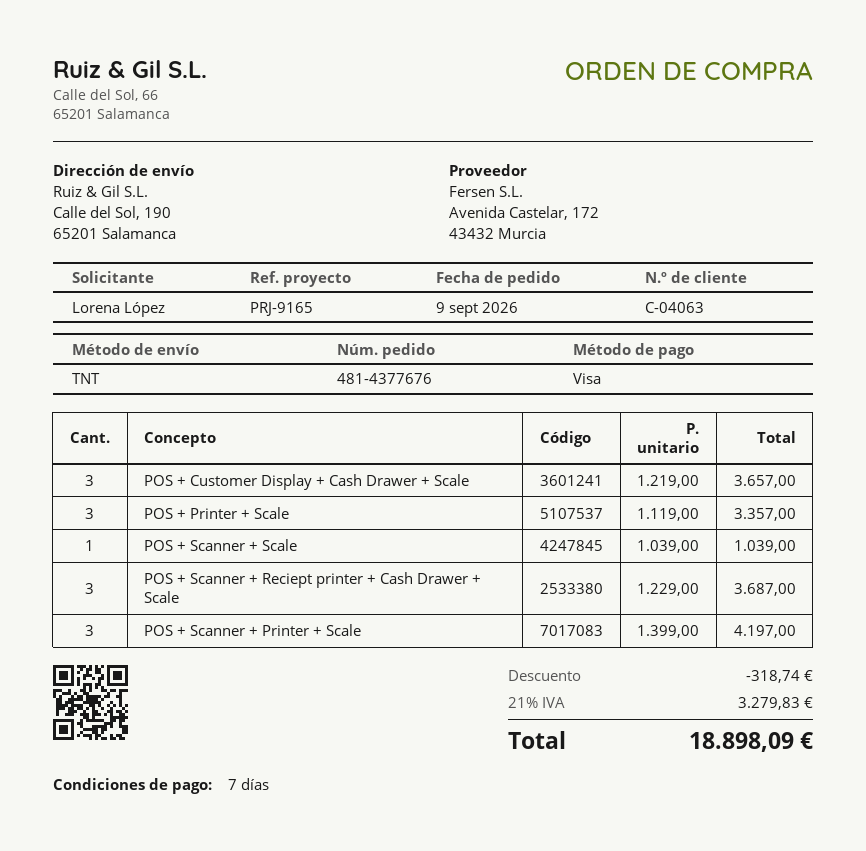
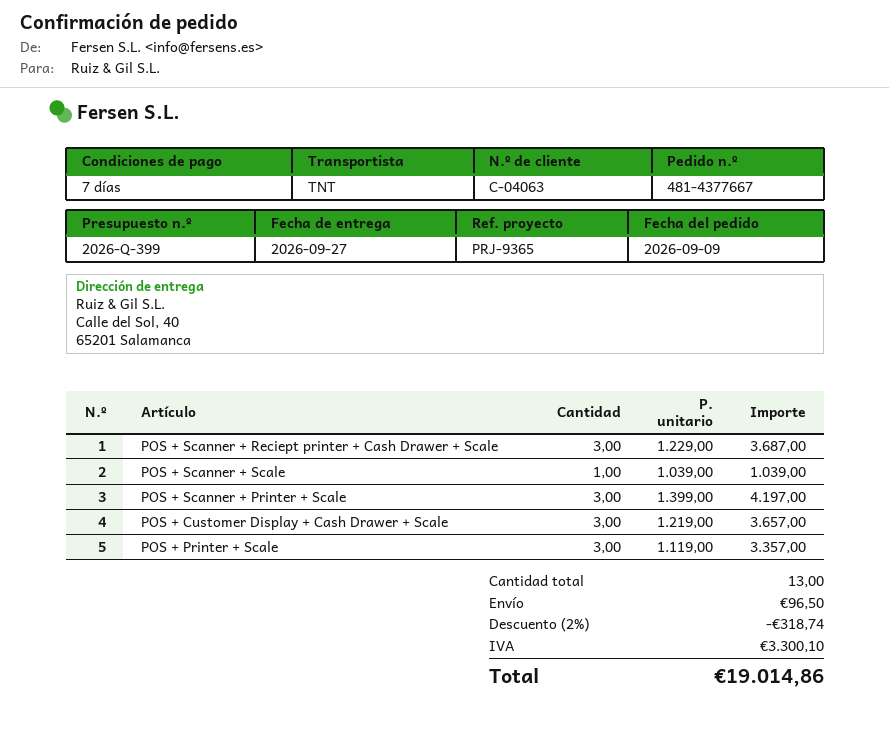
order number: 481-4377676 -> 481-4377667
reference: PRJ-9165 -> PRJ-9365
ship to: Calle del Sol, 190, 65201 Salamanca -> Calle del Sol, 40, 65201 Salamanca
shipping: none -> 96.50
tax: 3279.83 -> 3300.10
total: 18898.09 -> 19014.86

